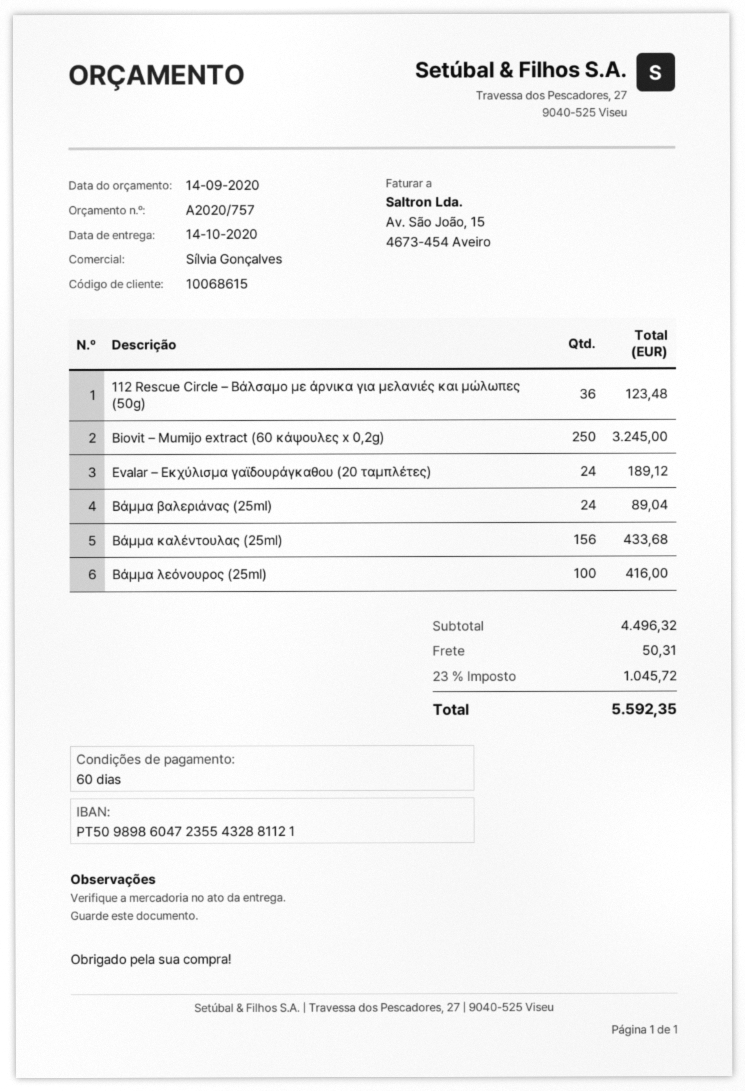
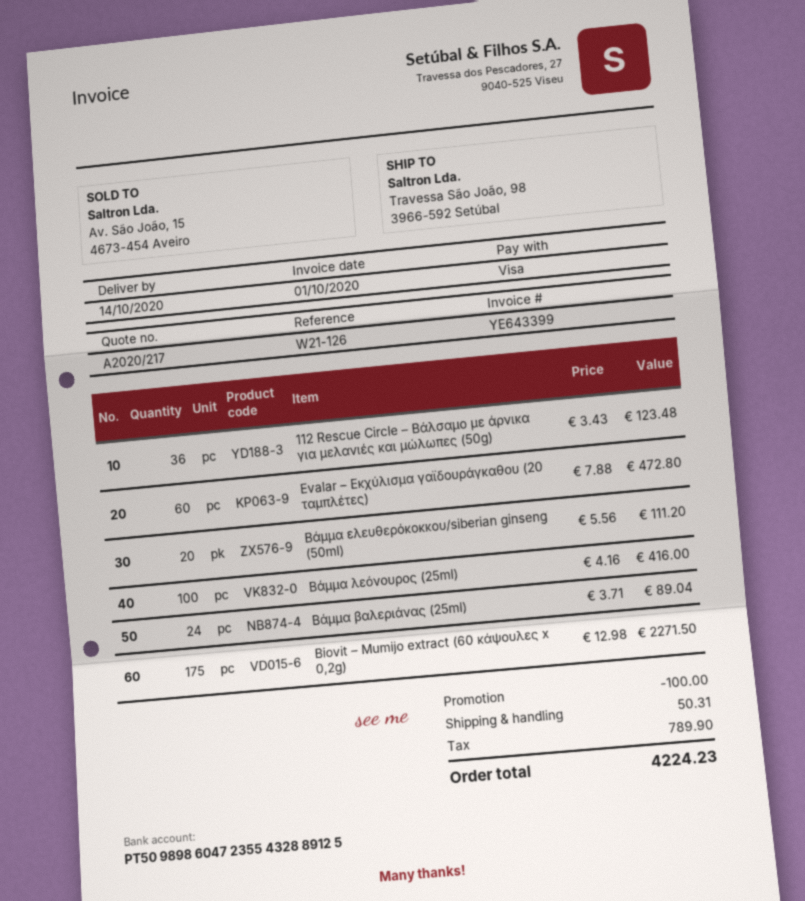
quote number: A2020/757 -> A2020/217
bank account: PT50989860472355432881121 -> PT50989860472355432889125
Biovit – Mumijo extract (60 κάψουλες x 0,2g): 250 for 3245.00 -> 175 for 2271.50
Evalar – Εκχύλισμα γαϊδουράγκαθου (20 ταμπλέτες): 24 for 189.12 -> 60 for 472.80
Βάμμα καλέντουλας (25ml): 156 for 433.68 -> none
Βάμμα ελευθερόκοκκου/siberian ginseng (50ml): none -> 20 for 111.20
discount: none -> 100.00
tax: 1045.72 -> 789.90
total: 5592.35 -> 4224.23

